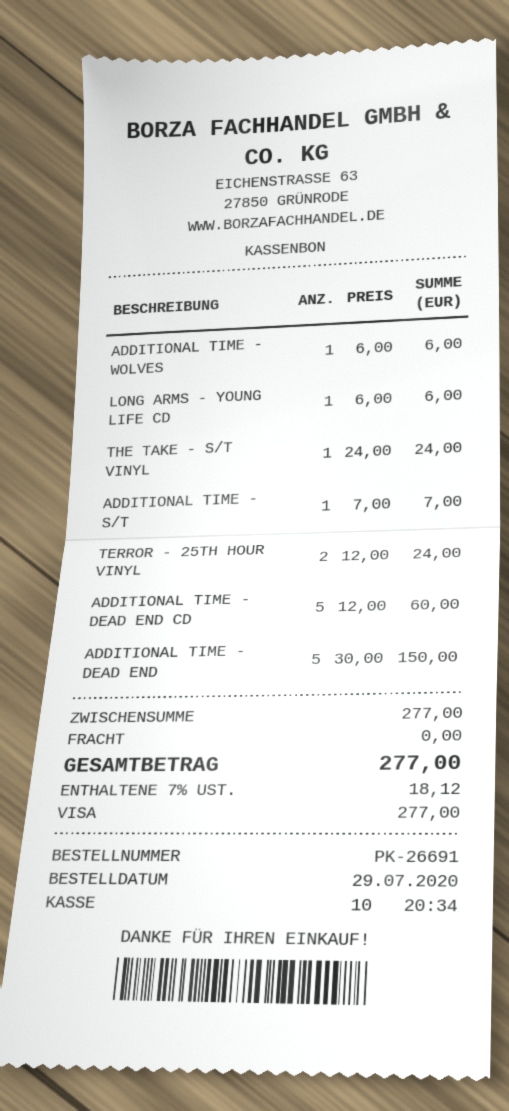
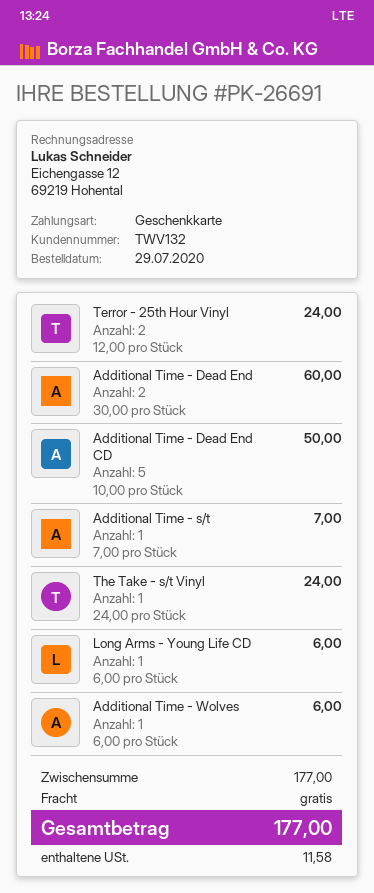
payment method: Visa -> gift card
ADDITIONAL TIME - DEAD END CD: 5 x 12.00 = 60.00 -> 5 x 10.00 = 50.00
ADDITIONAL TIME - DEAD END: 5 x 30.00 = 150.00 -> 2 x 30.00 = 60.00
subtotal: 277.00 -> 177.00
tax: 18.12 -> 11.58
total: 277.00 -> 177.00

